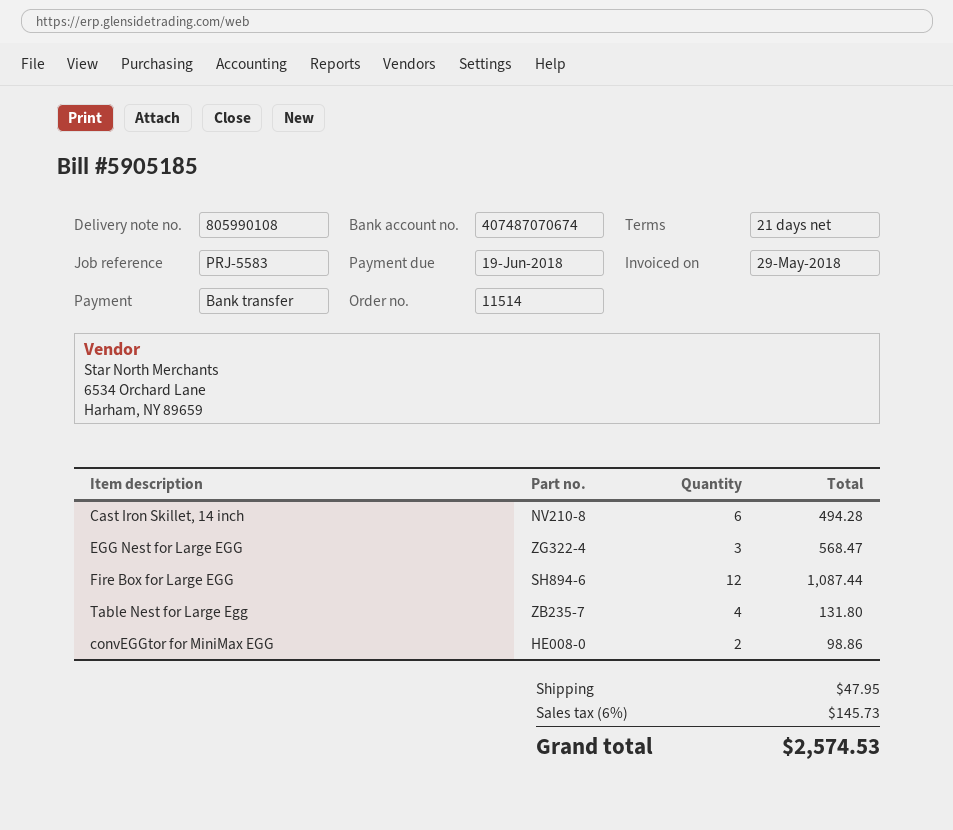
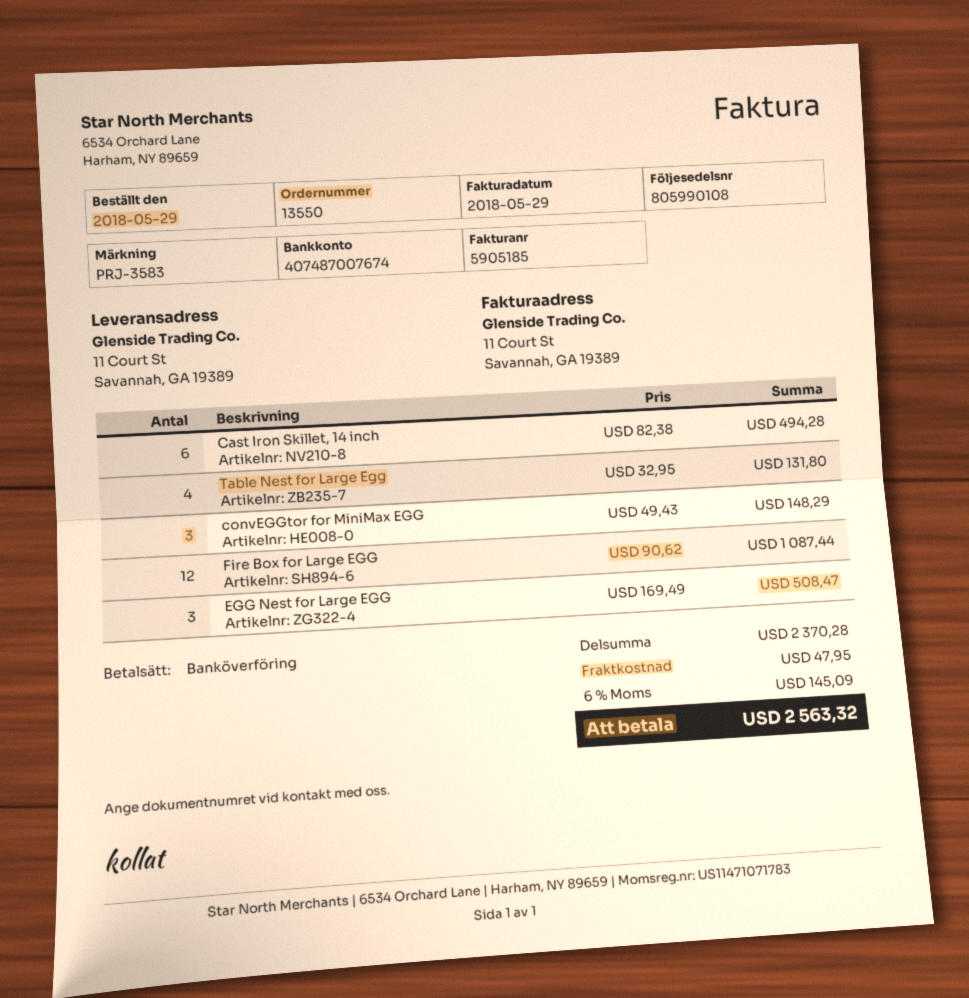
order number: 11514 -> 13550
reference: PRJ-5583 -> PRJ-3583
bank account: 407487070674 -> 407487007674
EGG Nest for Large EGG: 3 for 568.47 -> 3 for 508.47
convEGGtor for MiniMax EGG: 2 for 98.86 -> 3 for 148.29
tax: 6% = 145.73 -> 6% = 145.09
total: 2574.53 -> 2563.32

